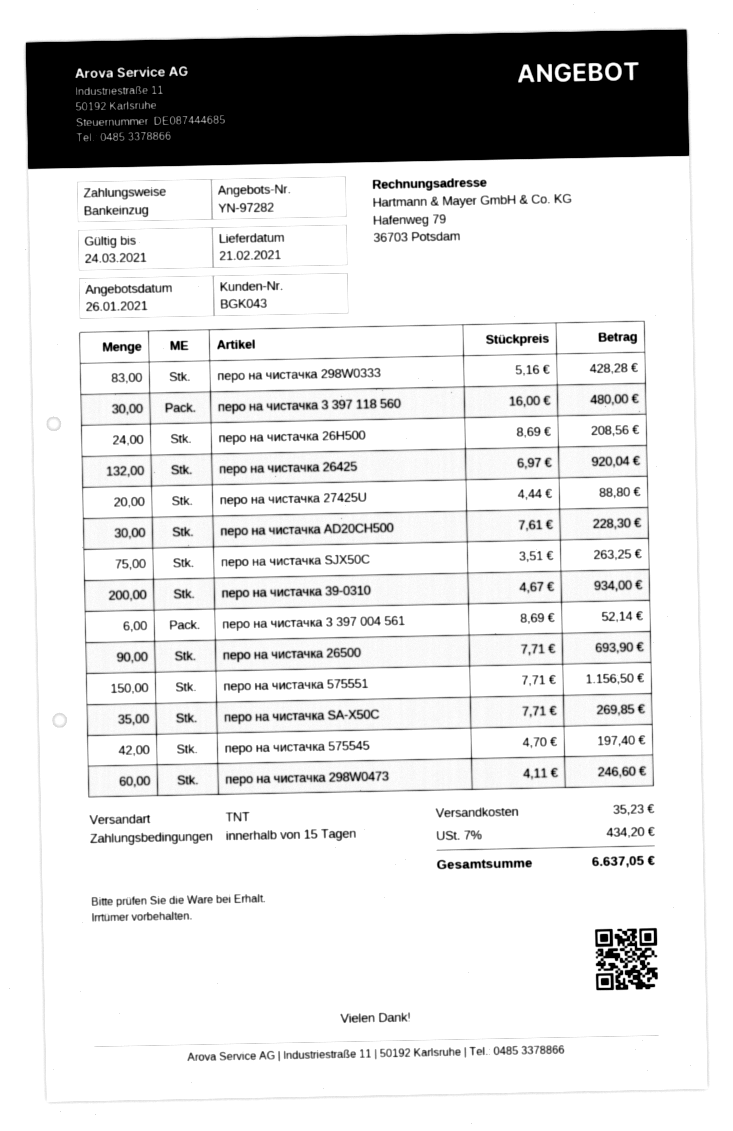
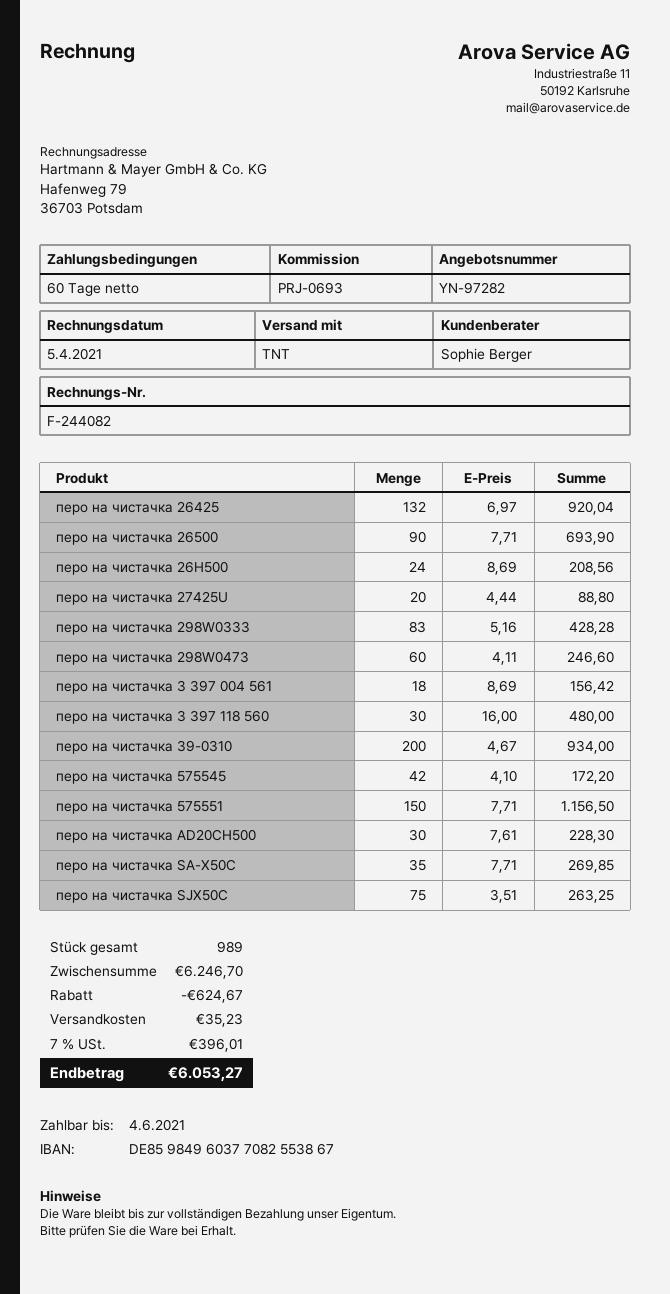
payment terms: 15 days -> 60 days
перо на чистачка 3 397 004 561: 6 x 8.69 = 52.14 -> 18 x 8.69 = 156.42
перо на чистачка 575545: 42 x 4.70 = 197.40 -> 42 x 4.10 = 172.20
discount: none -> 624.67
tax: 7% = 434.20 -> 7% = 396.01
total: 6637.05 -> 6053.27

